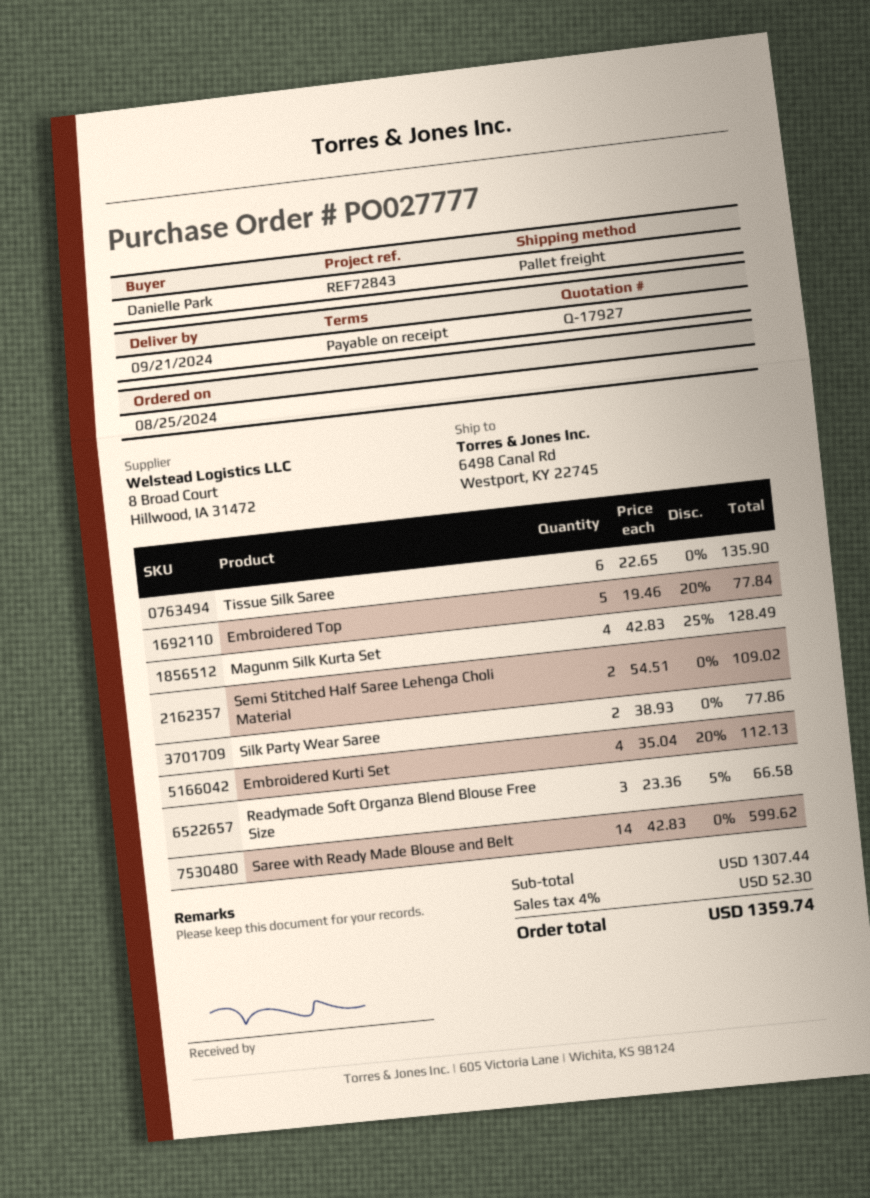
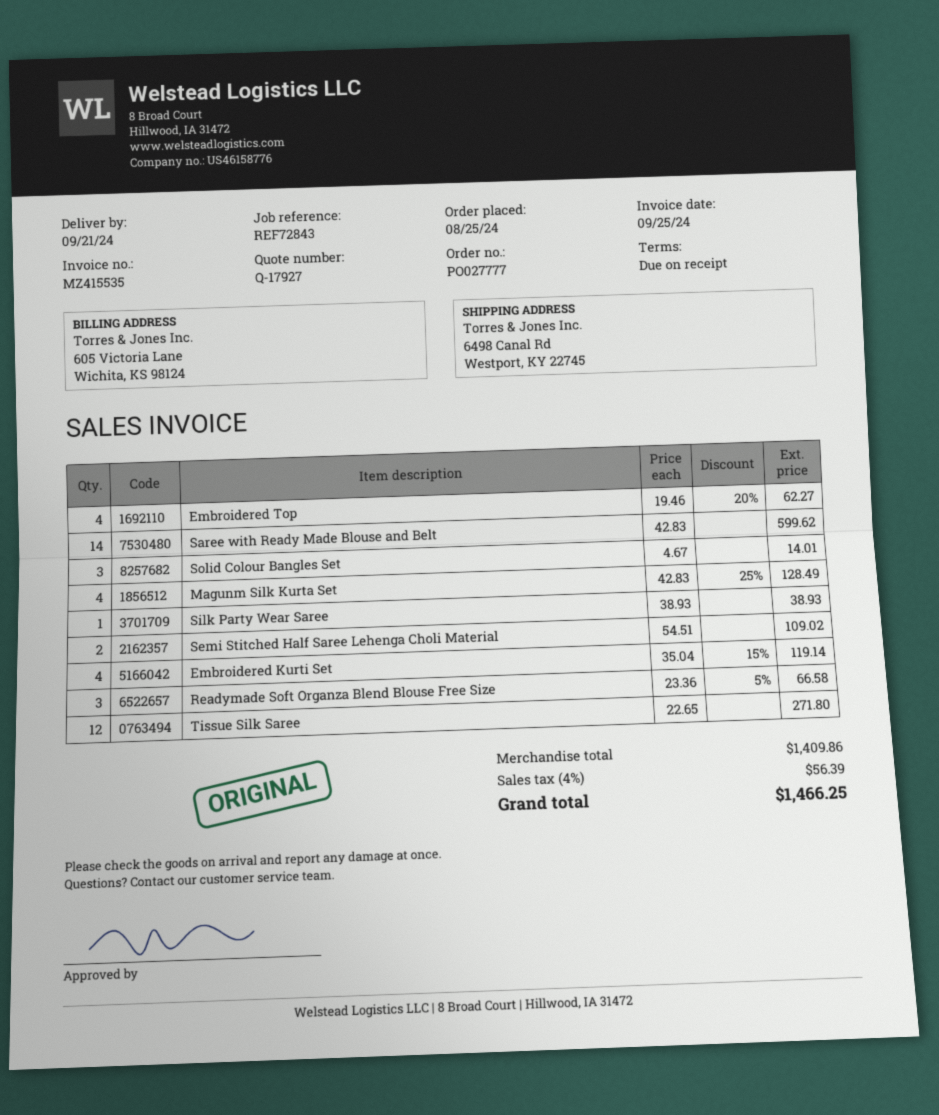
Tissue Silk Saree: 6 x 22.65 = 135.90 -> 12 x 22.65 = 271.80
Embroidered Top: 5 x 19.46 - 20% = 77.84 -> 4 x 19.46 - 20% = 62.27
Silk Party Wear Saree: 2 x 38.93 = 77.86 -> 1 x 38.93 = 38.93
Embroidered Kurti Set: 4 x 35.04 - 20% = 112.13 -> 4 x 35.04 - 15% = 119.14
Solid Colour Bangles Set: none -> 3 x 4.67 = 14.01
subtotal: 1307.44 -> 1409.86
tax: 4% = 52.30 -> 4% = 56.39
total: 1359.74 -> 1466.25

